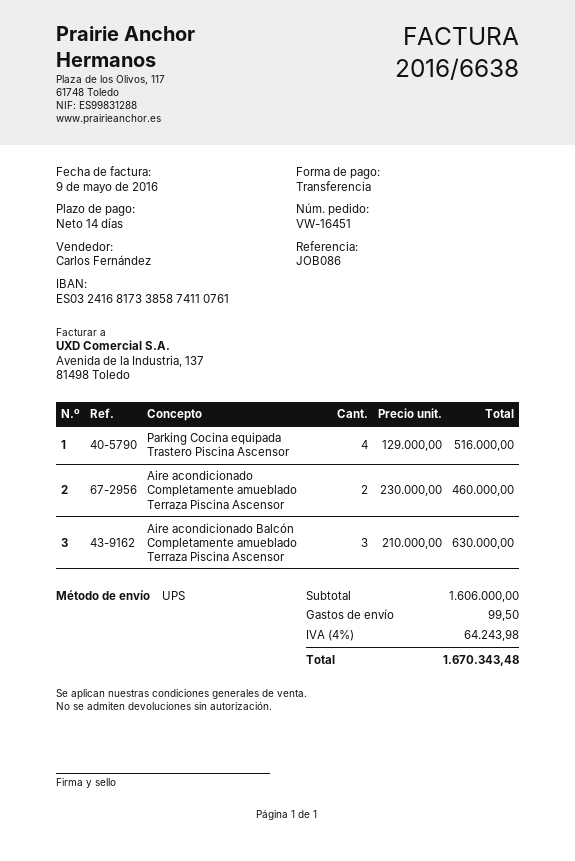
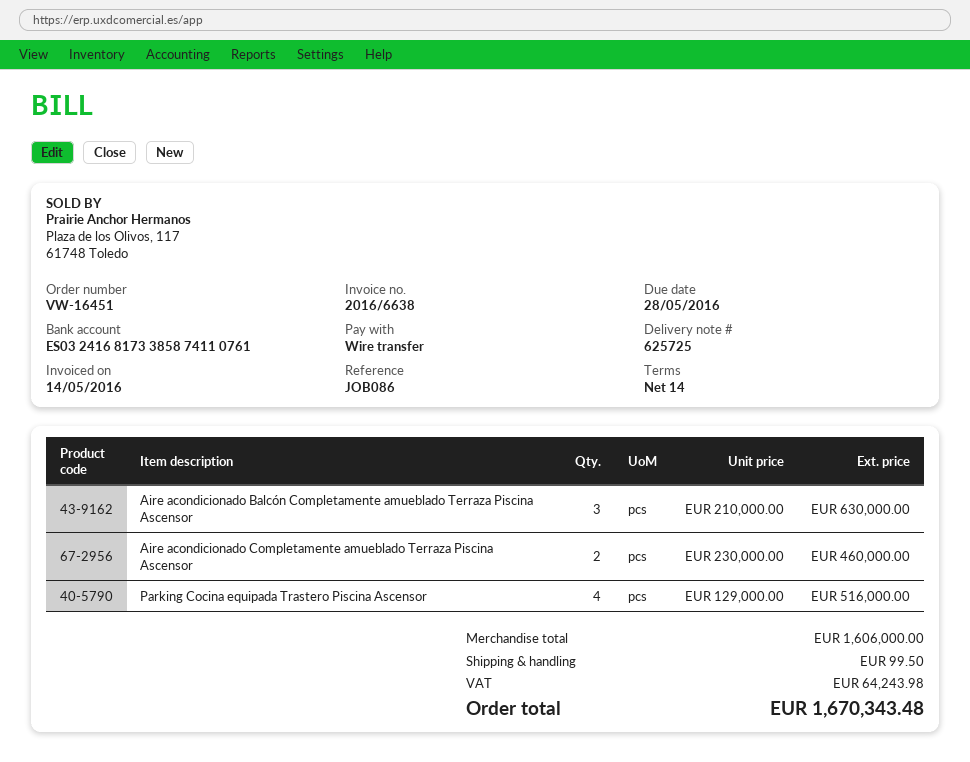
invoice date: 2016-05-09 -> 2016-05-14

